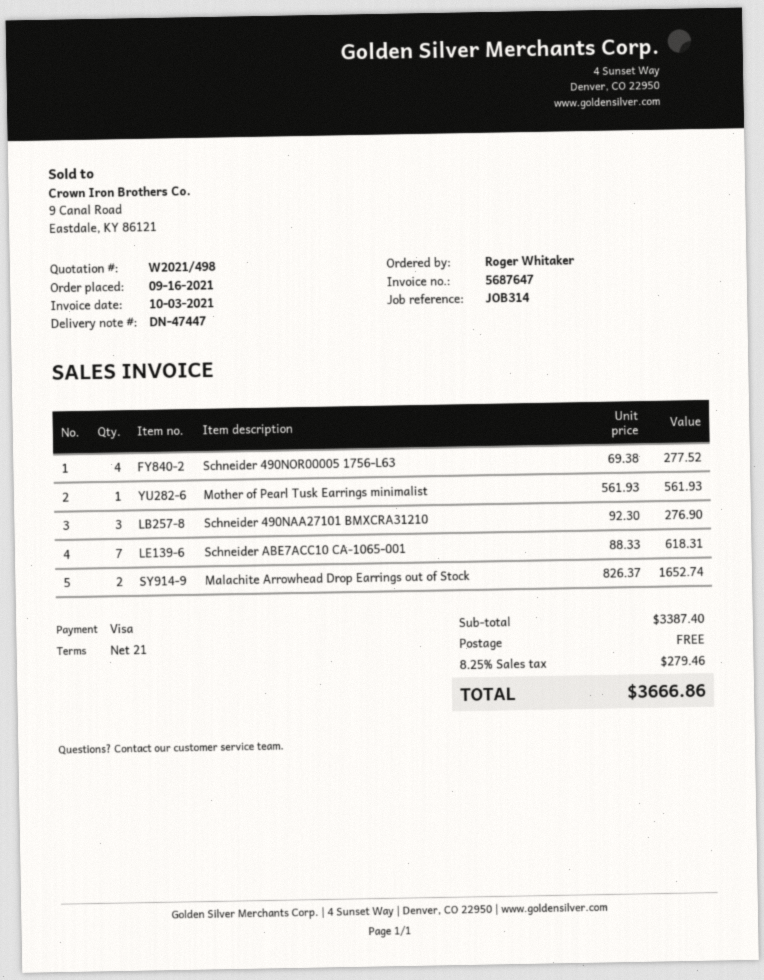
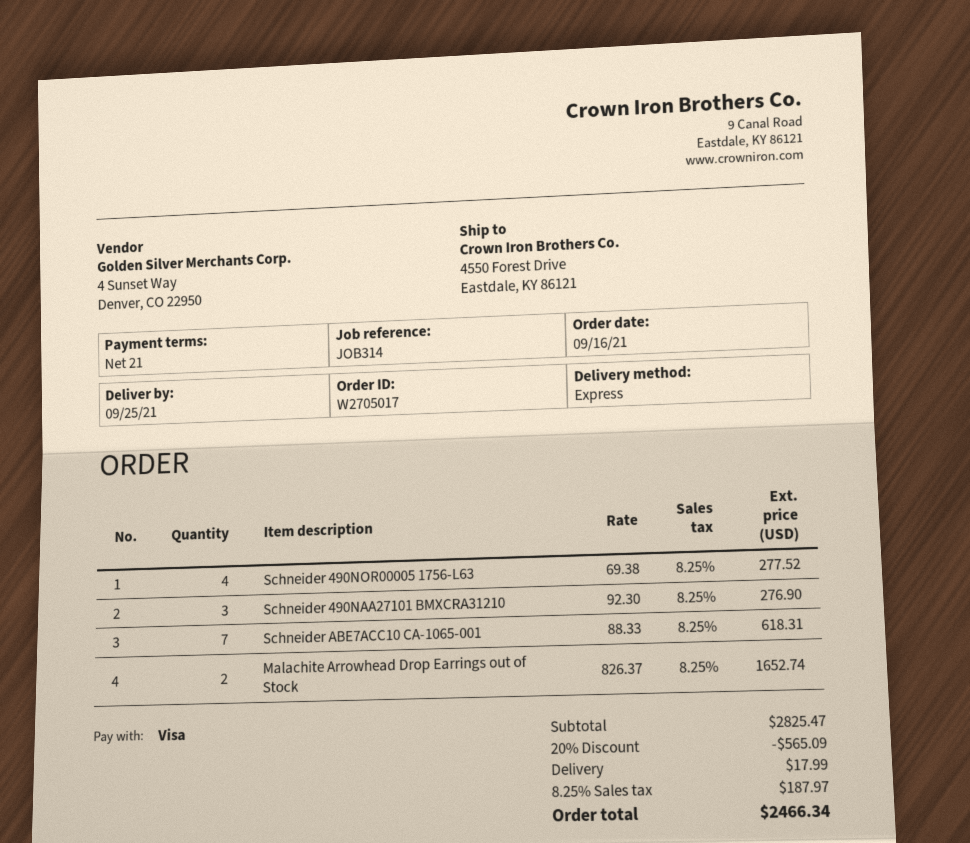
Mother of Pearl Tusk Earrings minimalist: 1 x 561.93 = 561.93 -> none
subtotal: 3387.40 -> 2825.47
discount: none -> 20% = 565.09
shipping: 0.00 -> 17.99
tax: 8.25% = 279.46 -> 8.25% = 187.97
total: 3666.86 -> 2466.34

